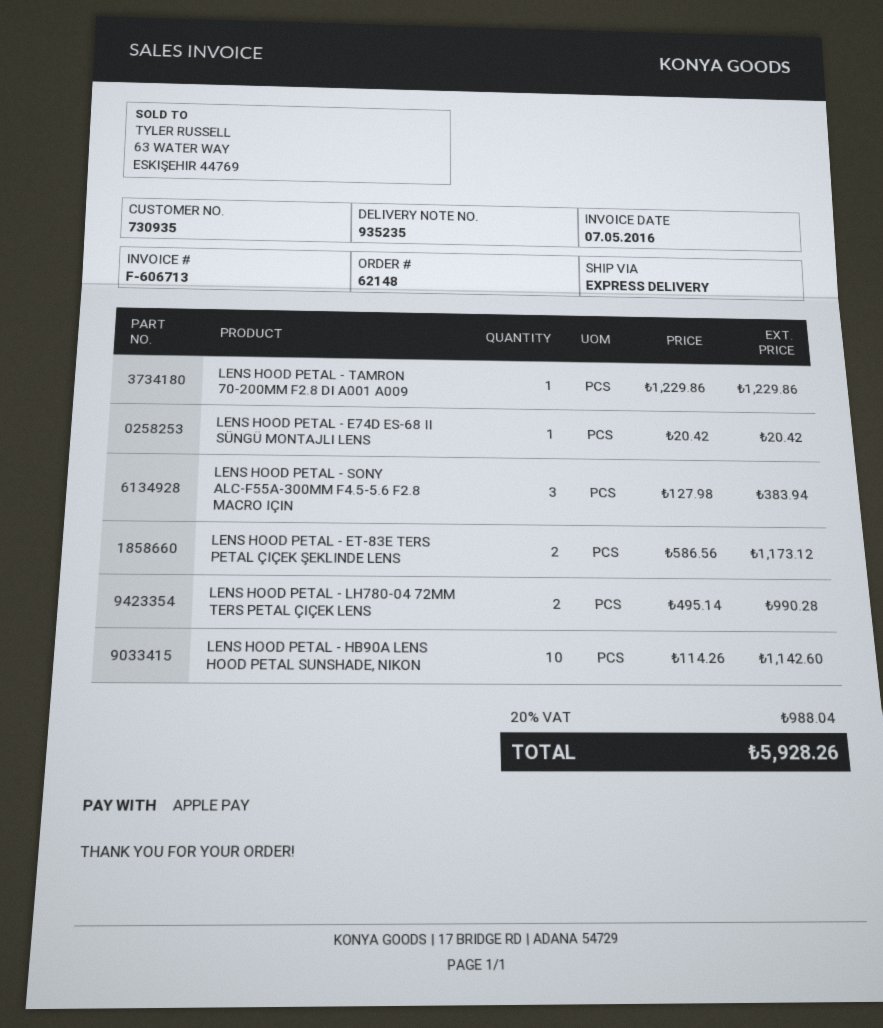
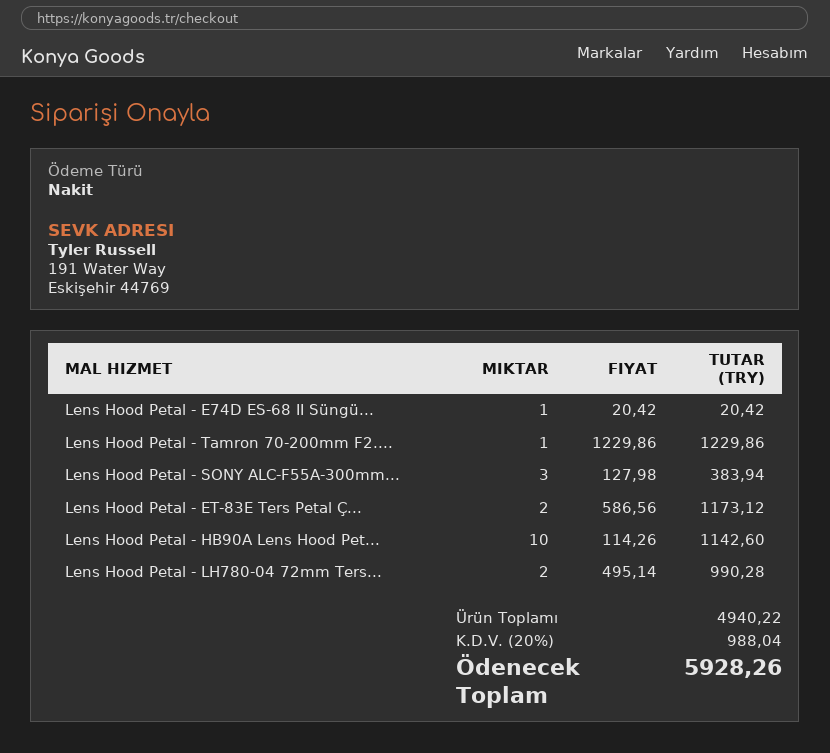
payment method: Apple Pay -> cash

